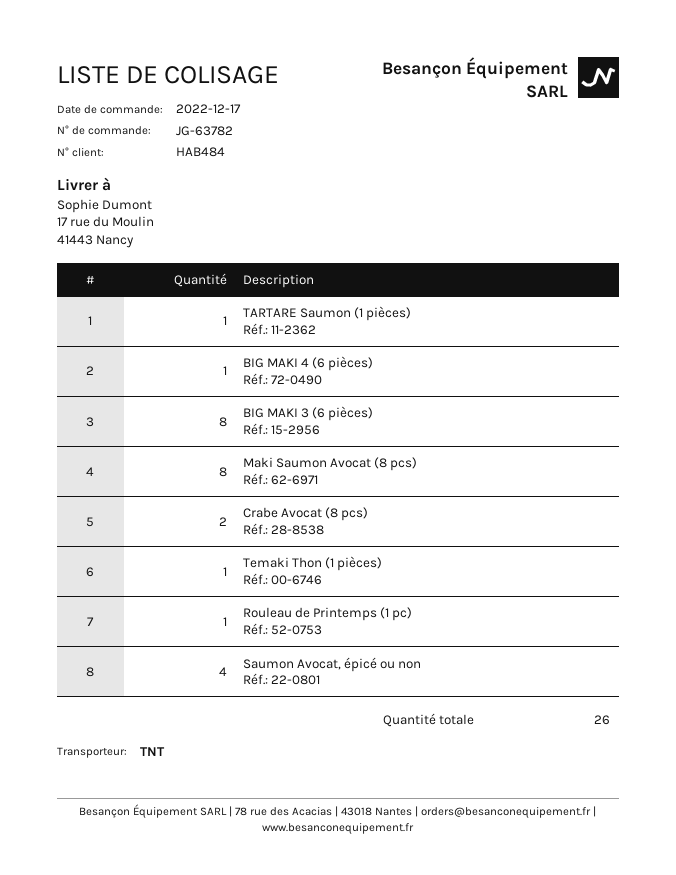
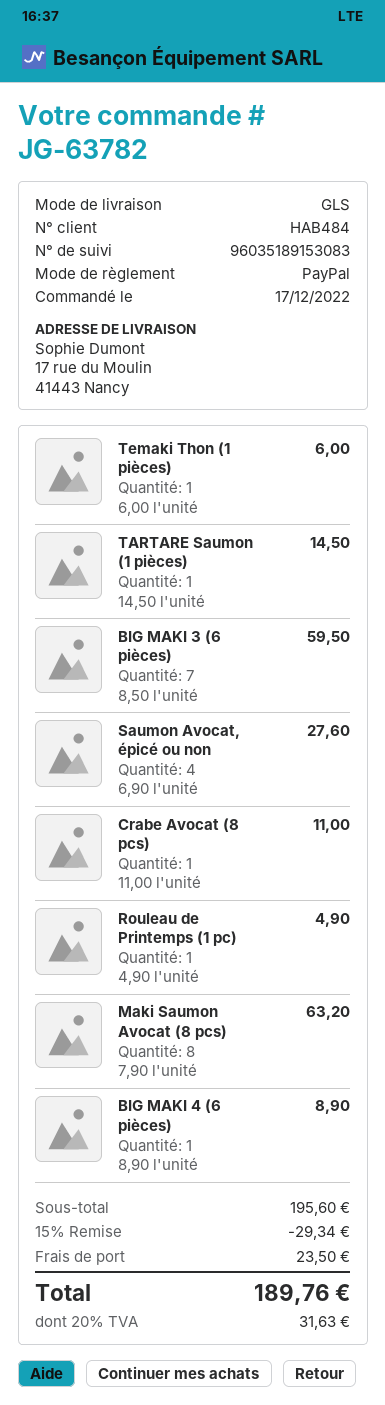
shipping method: TNT -> GLS
BIG MAKI 3 (6 pièces): 8 -> 7
Crabe Avocat (8 pcs): 2 -> 1

